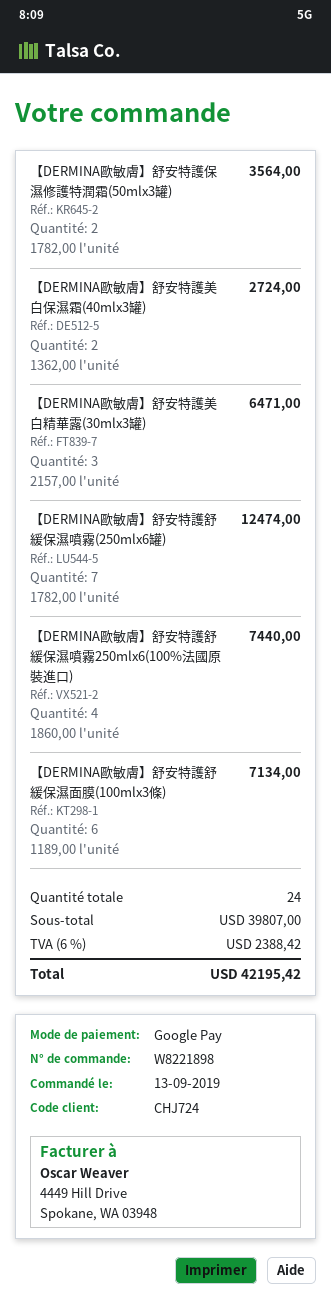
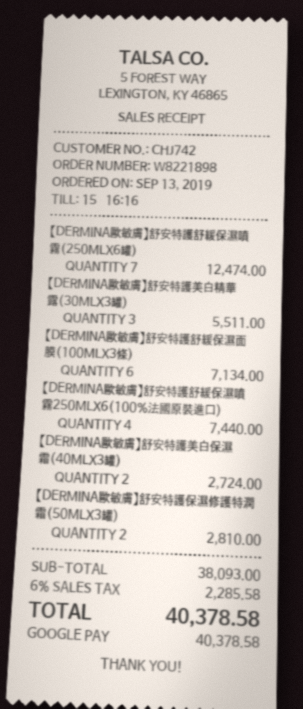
customer number: CHJ724 -> CHJ742
【DERMINA歐敏膚】舒安特護保濕修護特潤霜(50mlx3罐): 2 for 3564.00 -> 2 for 2810.00
【DERMINA歐敏膚】舒安特護美白精華露(30mlx3罐): 3 for 6471.00 -> 3 for 5511.00
subtotal: 39807.00 -> 38093.00
tax: 6% = 2388.42 -> 6% = 2285.58
total: 42195.42 -> 40378.58

